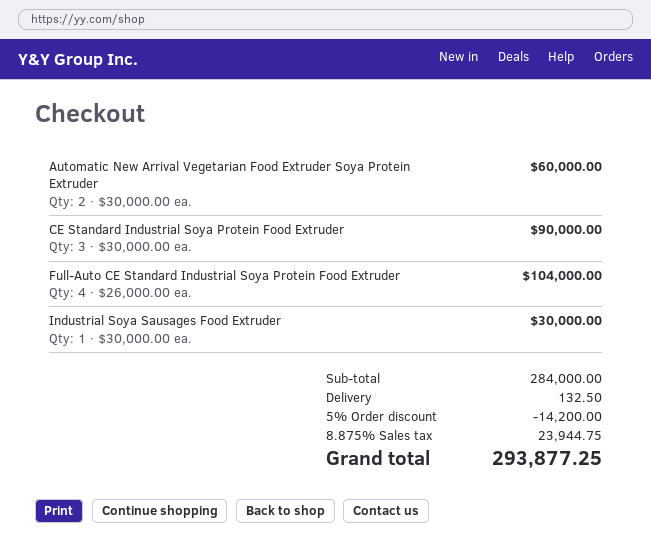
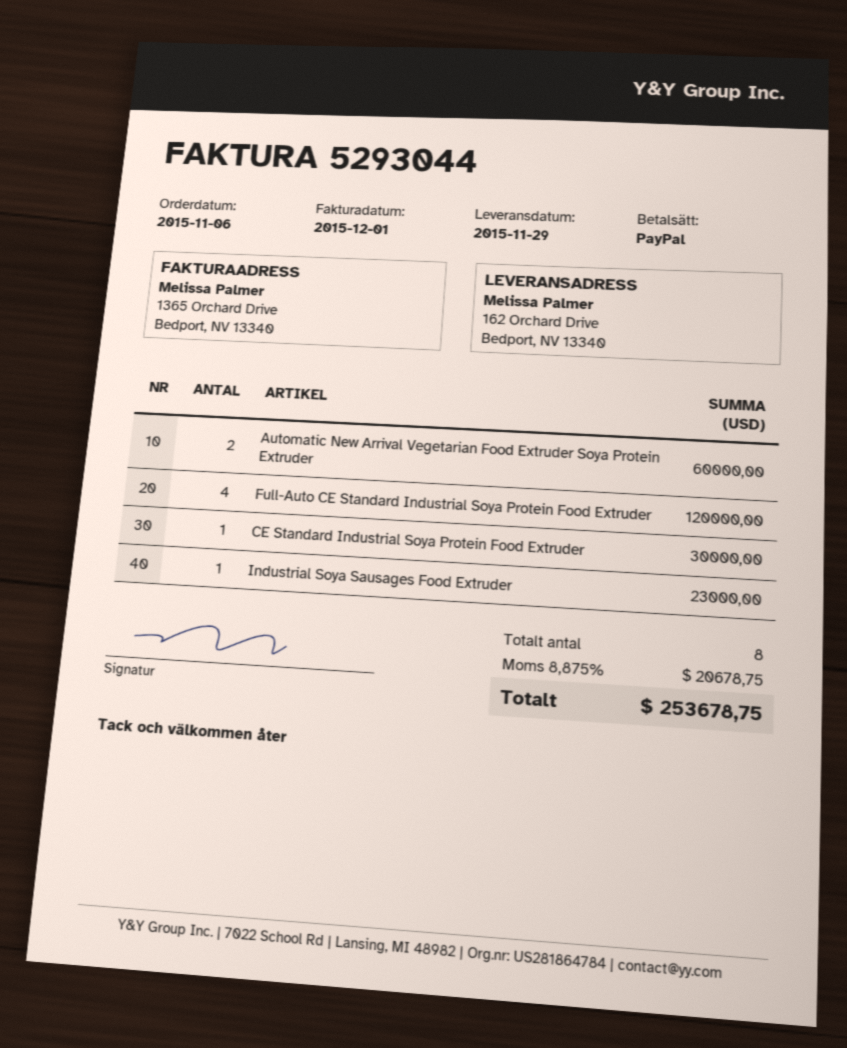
CE Standard Industrial Soya Protein Food Extruder: 3 for 90000.00 -> 1 for 30000.00
Full-Auto CE Standard Industrial Soya Protein Food Extruder: 4 for 104000.00 -> 4 for 120000.00
Industrial Soya Sausages Food Extruder: 1 for 30000.00 -> 1 for 23000.00
discount: 5% = 14200.00 -> none
shipping: 132.50 -> none
tax: 8.875% = 23944.75 -> 8.875% = 20678.75
total: 293877.25 -> 253678.75

